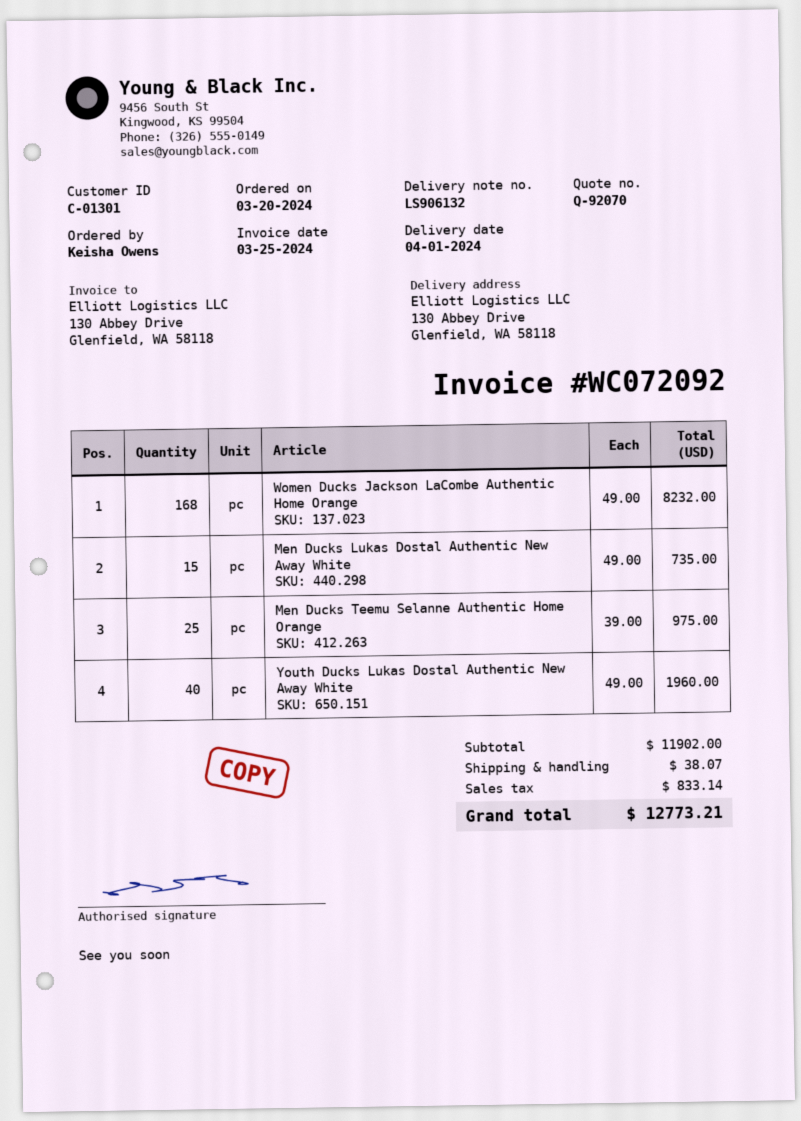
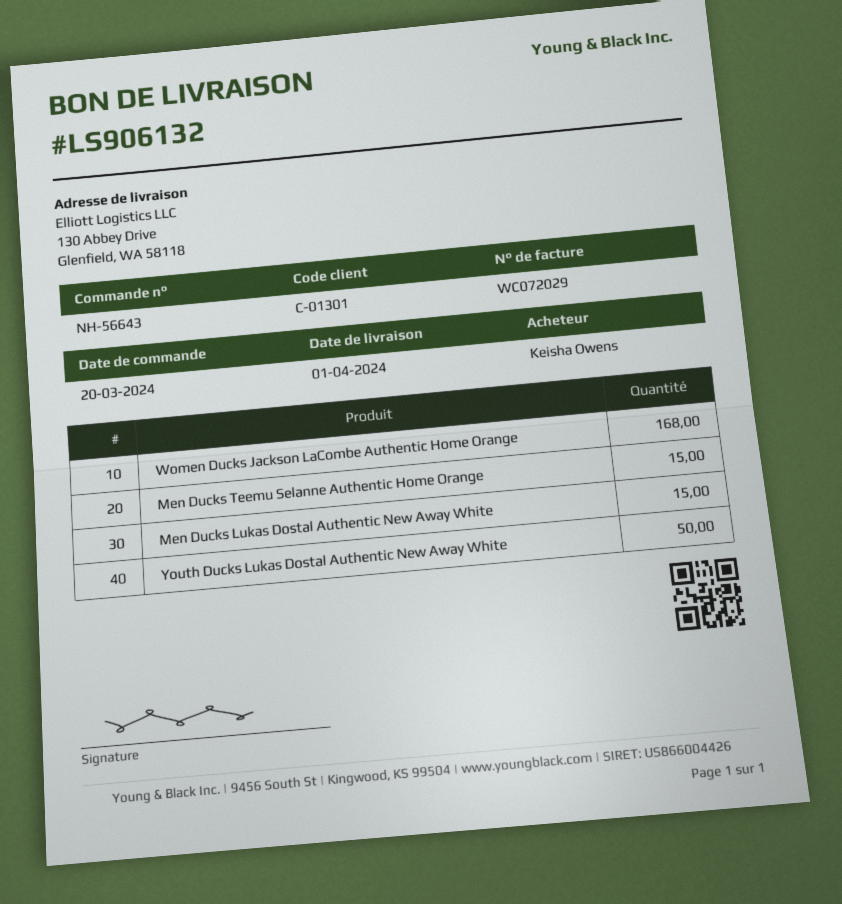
invoice number: WC072092 -> WC072029
Men Ducks Teemu Selanne Authentic Home Orange: 25 -> 15
Youth Ducks Lukas Dostal Authentic New Away White: 40 -> 50

